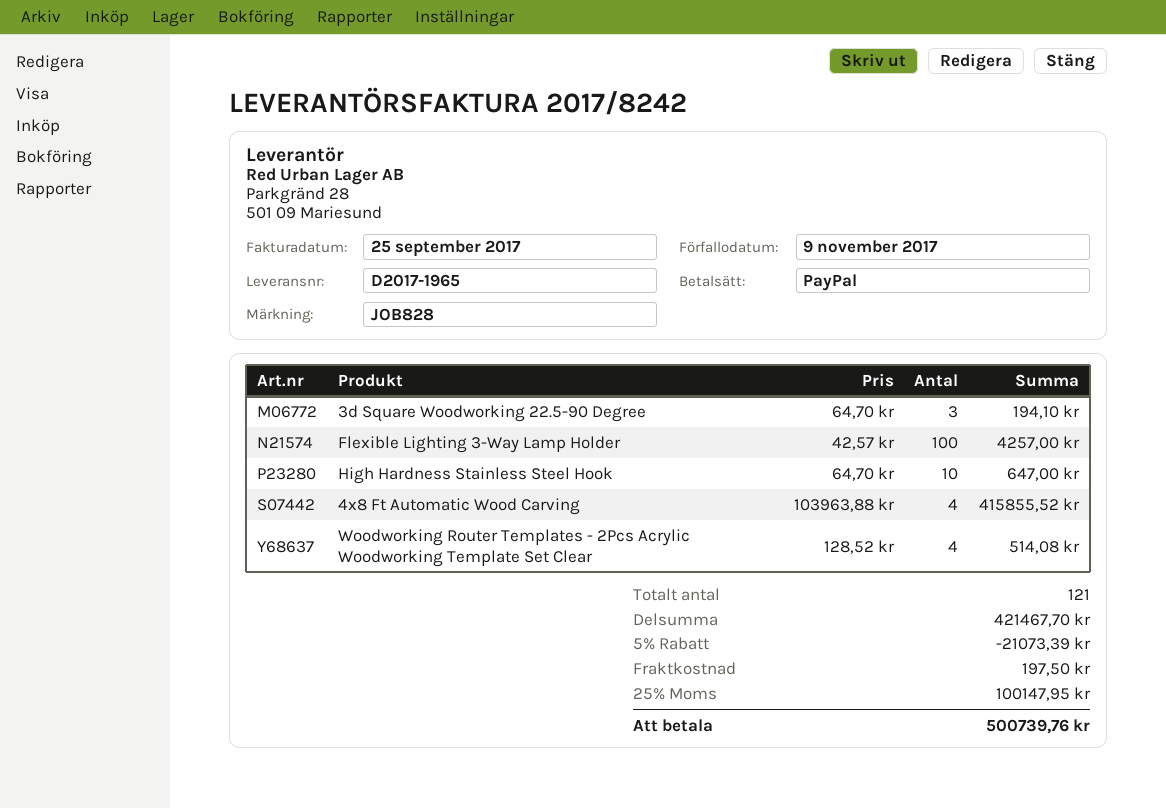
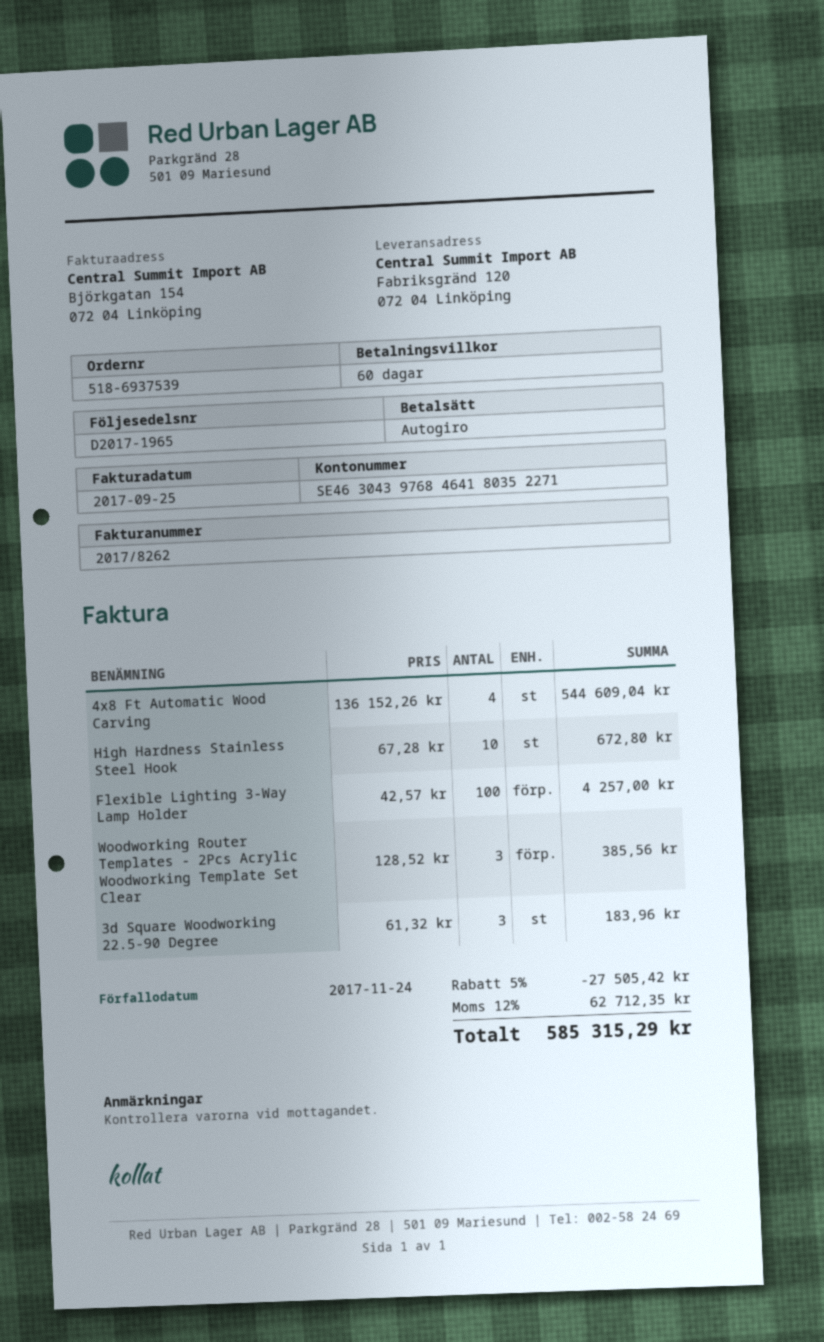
invoice number: 2017/8242 -> 2017/8262
due date: 2017-11-09 -> 2017-11-24
payment method: PayPal -> direct debit
3d Square Woodworking 22.5-90 Degree: 3 x 64.70 = 194.10 -> 3 x 61.32 = 183.96
High Hardness Stainless Steel Hook: 10 x 64.70 = 647.00 -> 10 x 67.28 = 672.80
4x8 Ft Automatic Wood Carving: 4 x 103963.88 = 415855.52 -> 4 x 136152.26 = 544609.04
Woodworking Router Templates - 2Pcs Acrylic Woodworking Template Set Clear: 4 x 128.52 = 514.08 -> 3 x 128.52 = 385.56
discount: 5% = 21073.39 -> 5% = 27505.42
shipping: 197.50 -> none
tax: 25% = 100147.95 -> 12% = 62712.35
total: 500739.76 -> 585315.29

